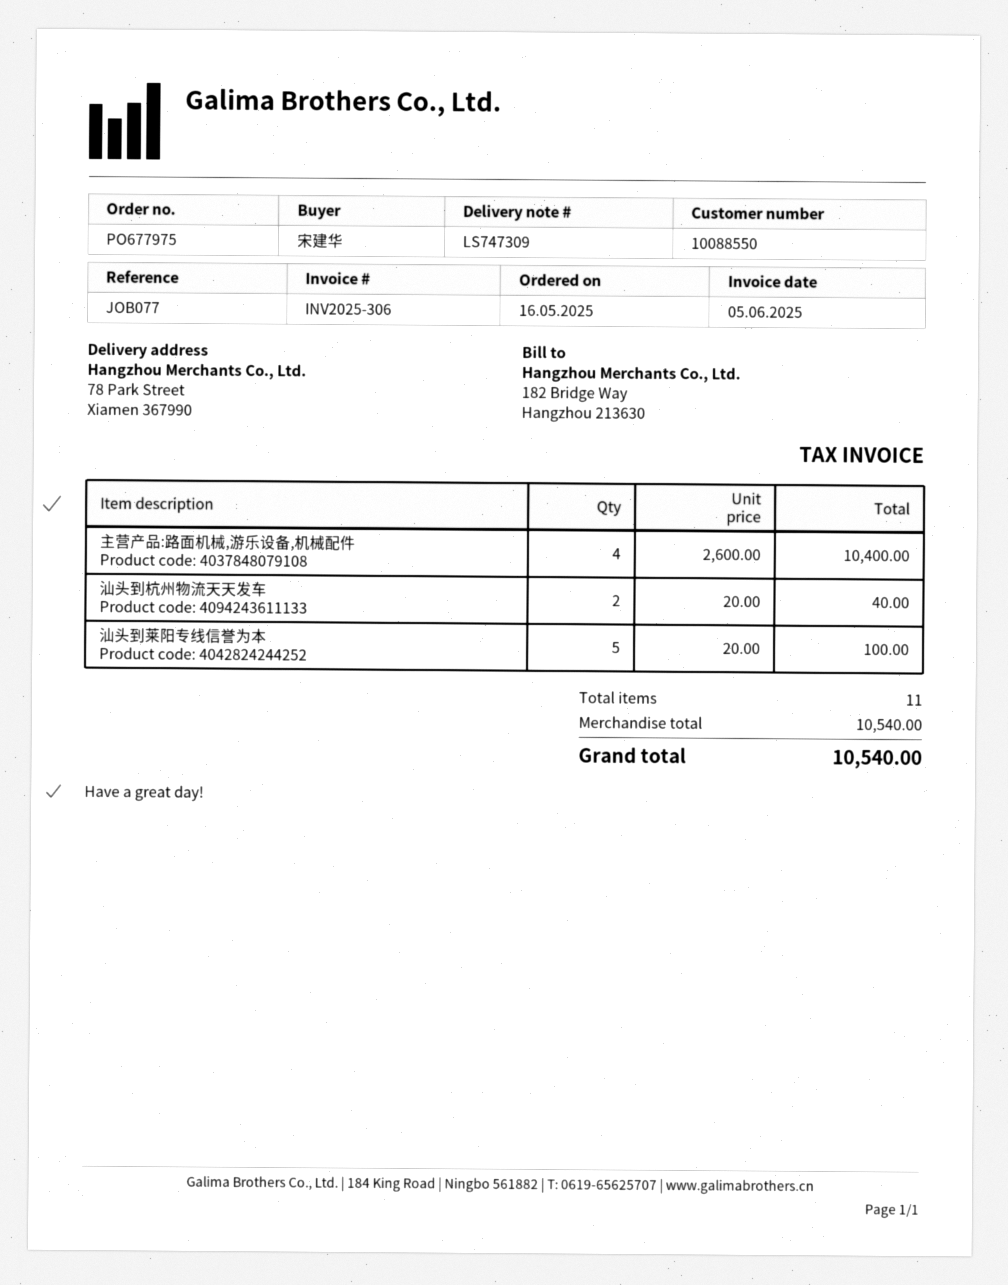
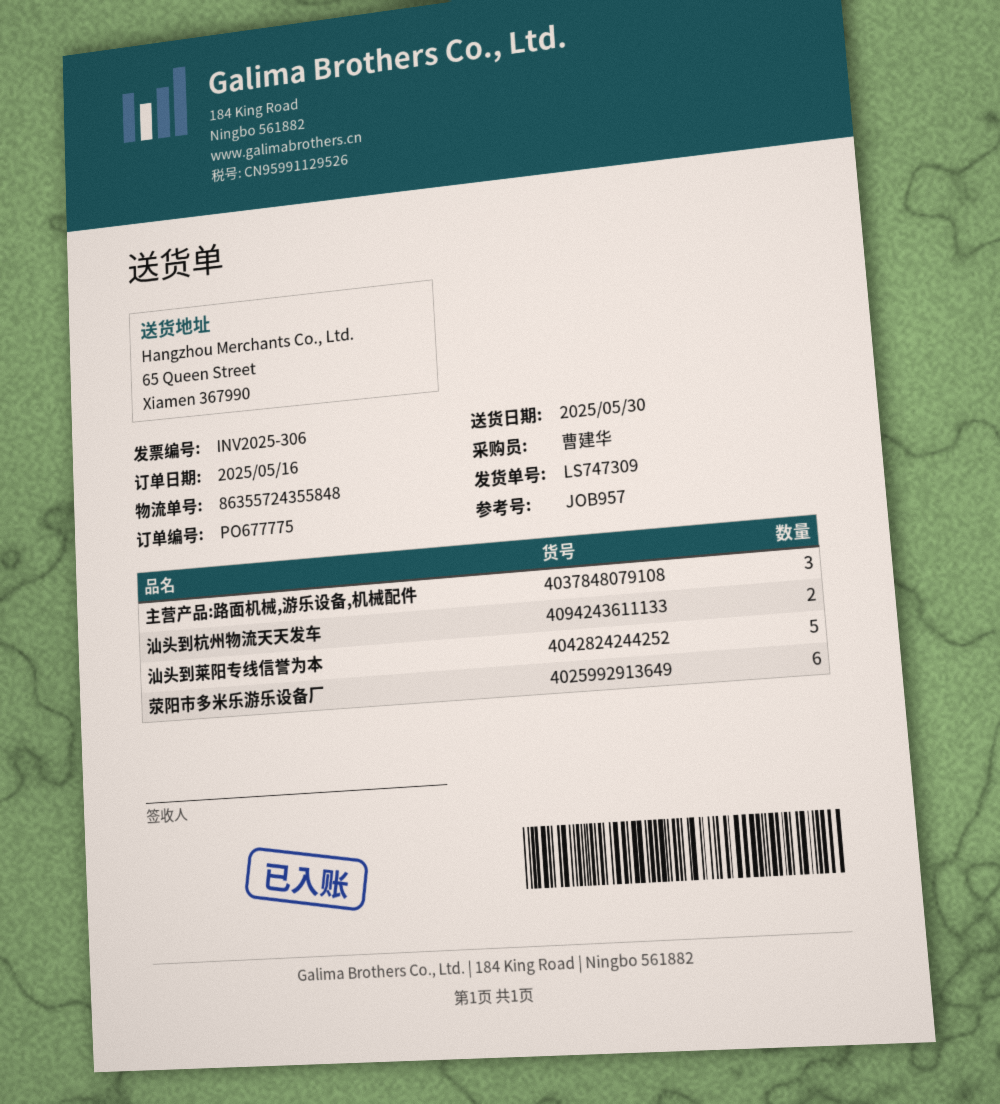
order number: PO677975 -> PO677775
reference: JOB077 -> JOB957
ordered by: 宋建华 -> 曹建华
ship to: 78 Park Street, Xiamen 367990 -> 65 Queen Street, Xiamen 367990
主营产品:路面机械,游乐设备,机械配件: 4 -> 3
荥阳市多米乐游乐设备厂: none -> 6

